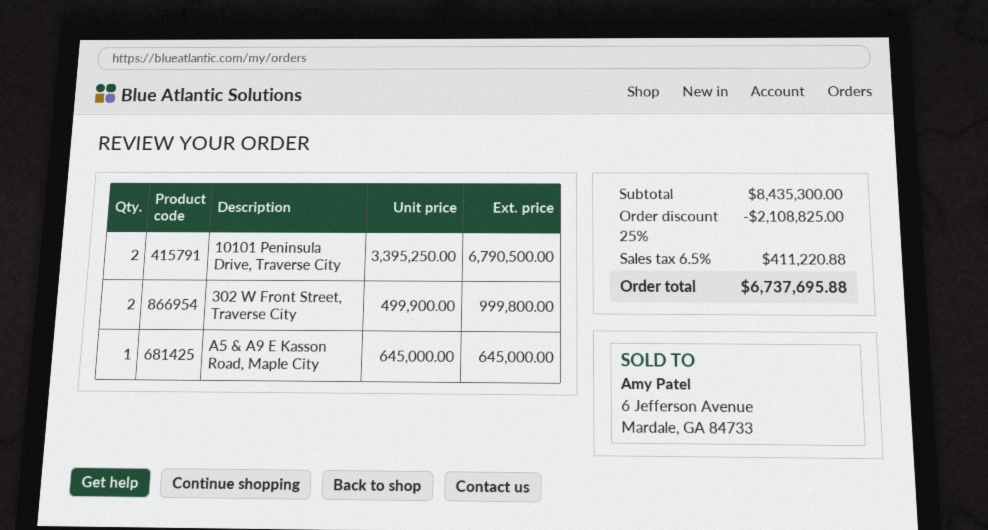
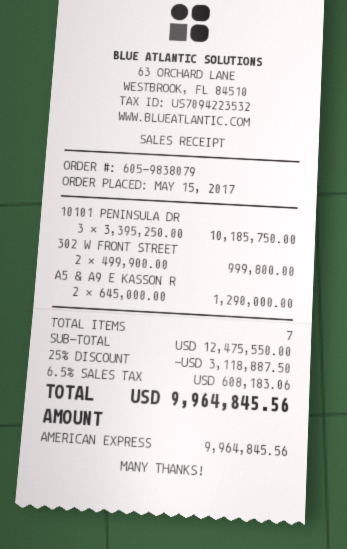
10101 Peninsula Drive, Traverse City: 2 x 3395250.00 = 6790500.00 -> 3 x 3395250.00 = 10185750.00
A5 & A9 E Kasson Road, Maple City: 1 x 645000.00 = 645000.00 -> 2 x 645000.00 = 1290000.00
subtotal: 8435300.00 -> 12475550.00
discount: 25% = 2108825.00 -> 25% = 3118887.50
tax: 6.5% = 411220.88 -> 6.5% = 608183.06
total: 6737695.88 -> 9964845.56

